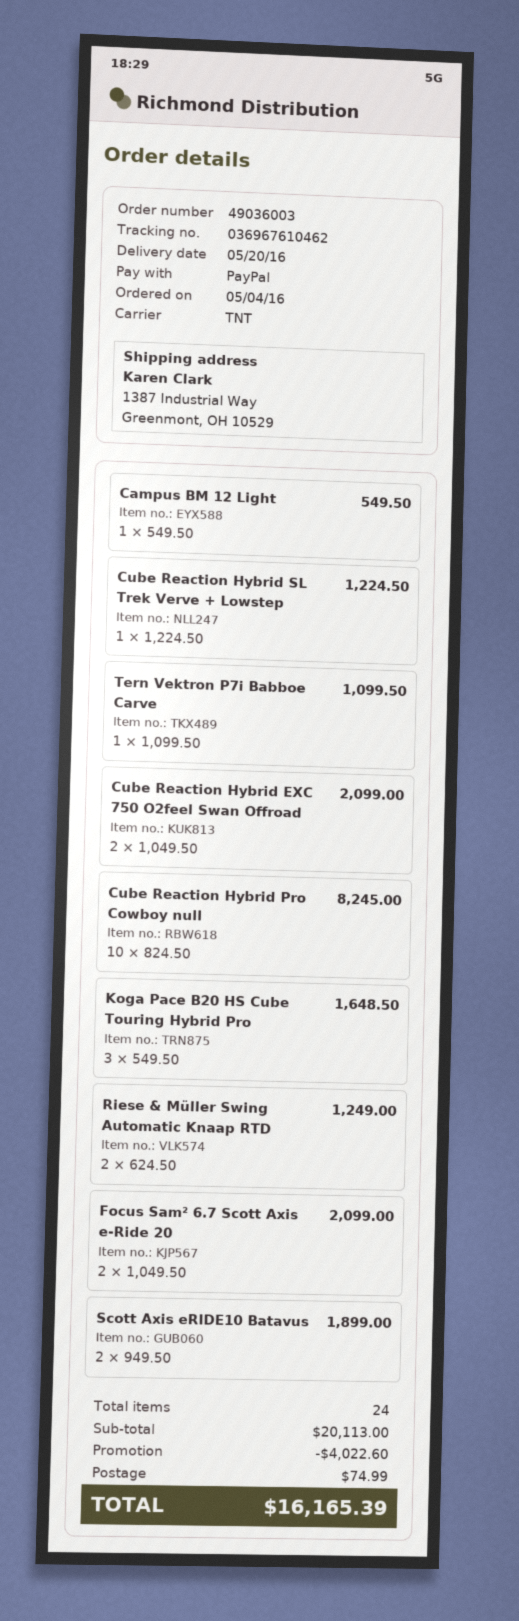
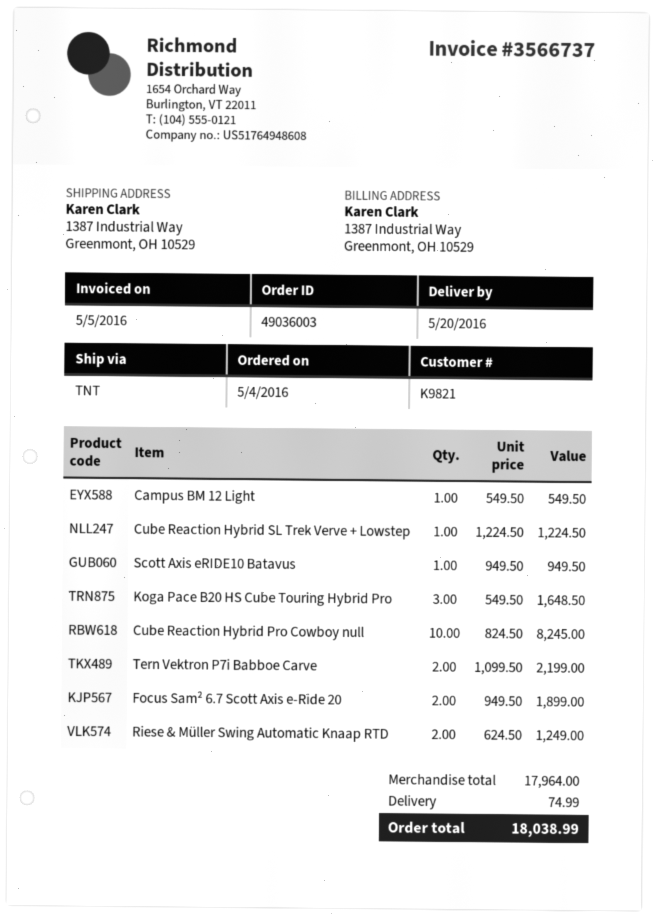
Tern Vektron P7i Babboe Carve: 1 x 1099.50 = 1099.50 -> 2 x 1099.50 = 2199.00
Cube Reaction Hybrid EXC 750 O2feel Swan Offroad: 2 x 1049.50 = 2099.00 -> none
Focus Sam² 6.7 Scott Axis e-Ride 20: 2 x 1049.50 = 2099.00 -> 2 x 949.50 = 1899.00
Scott Axis eRIDE10 Batavus: 2 x 949.50 = 1899.00 -> 1 x 949.50 = 949.50
subtotal: 20113.00 -> 17964.00
discount: 4022.60 -> none
total: 16165.39 -> 18038.99

